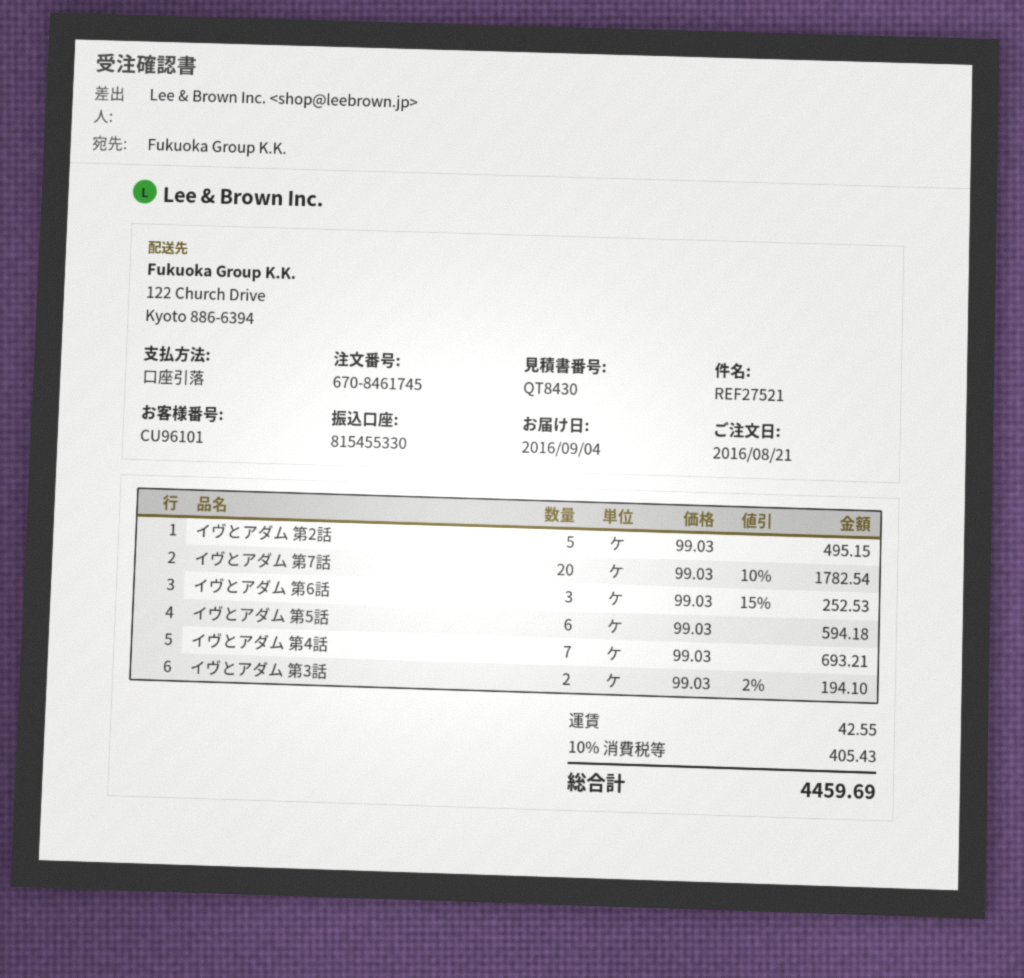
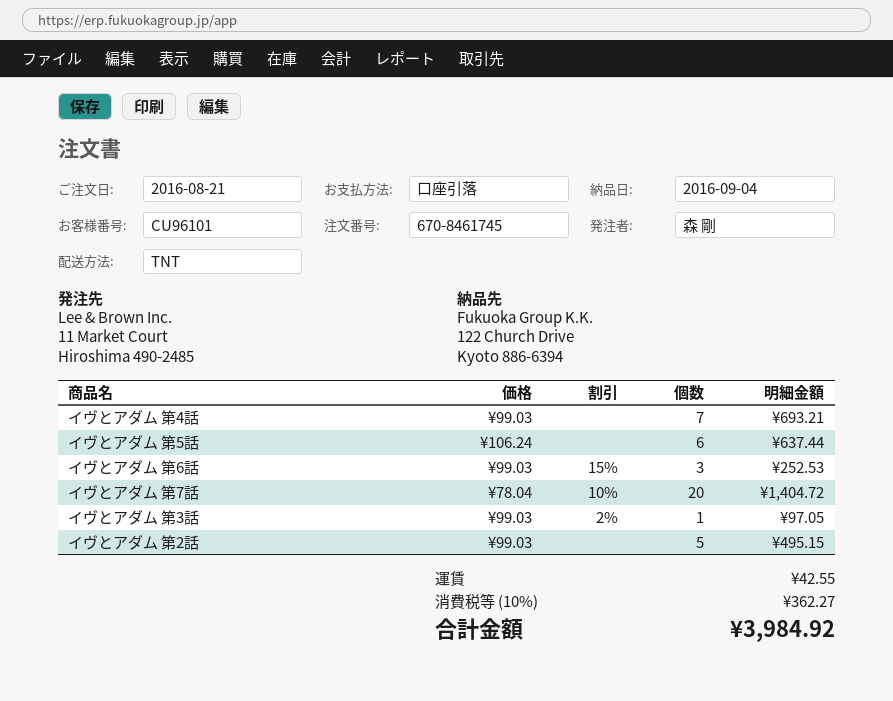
イヴとアダム 第7話: 20 x 99.03 - 10% = 1782.54 -> 20 x 78.04 - 10% = 1404.72
イヴとアダム 第5話: 6 x 99.03 = 594.18 -> 6 x 106.24 = 637.44
イヴとアダム 第3話: 2 x 99.03 - 2% = 194.10 -> 1 x 99.03 - 2% = 97.05
tax: 10% = 405.43 -> 10% = 362.27
total: 4459.69 -> 3984.92

